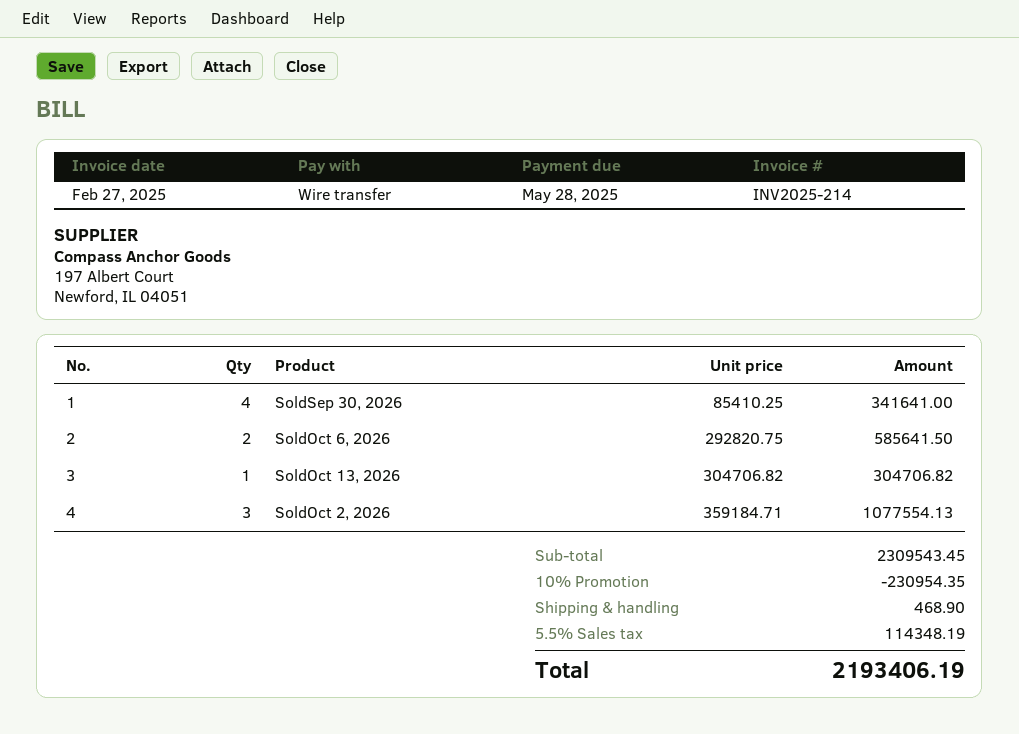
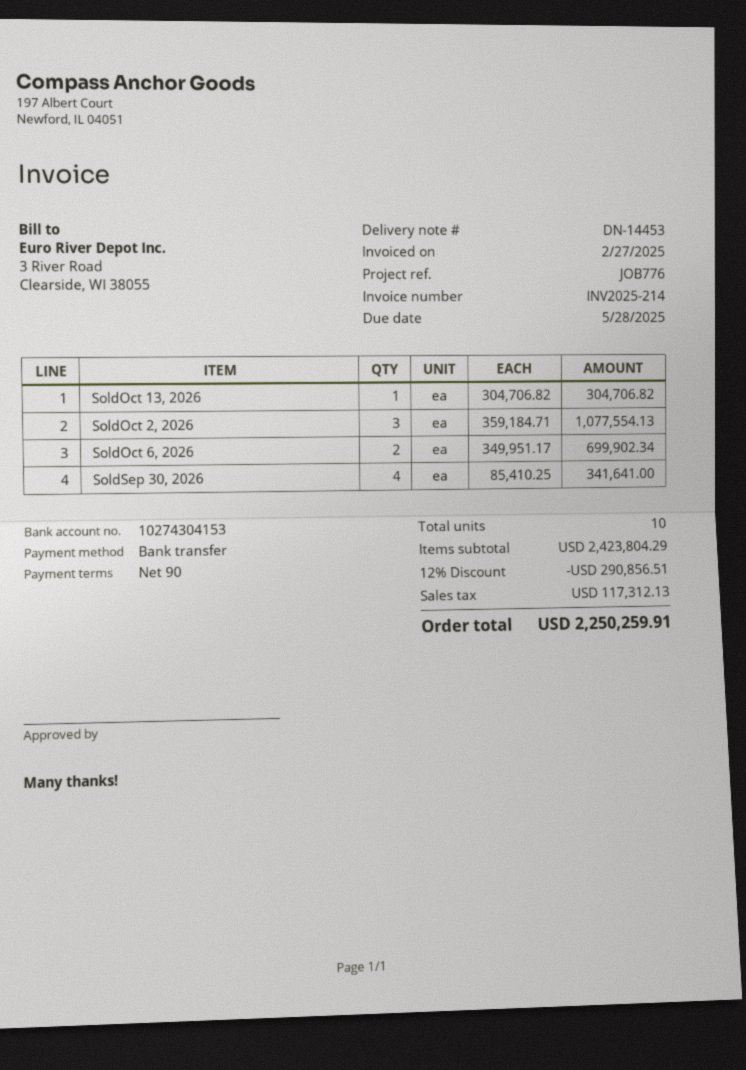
SoldOct 6, 2026: 2 x 292820.75 = 585641.50 -> 2 x 349951.17 = 699902.34
subtotal: 2309543.45 -> 2423804.29
discount: 10% = 230954.35 -> 12% = 290856.51
shipping: 468.90 -> none
tax: 114348.19 -> 117312.13
total: 2193406.19 -> 2250259.91

